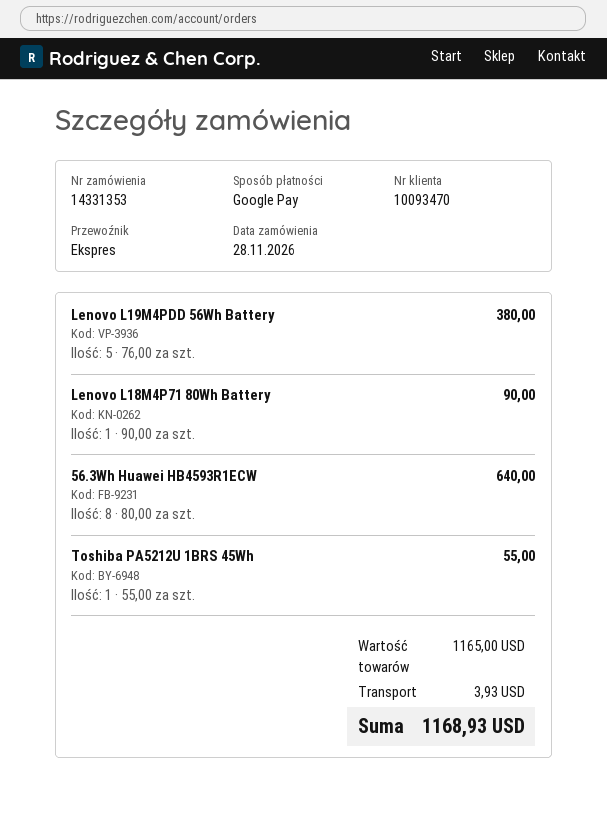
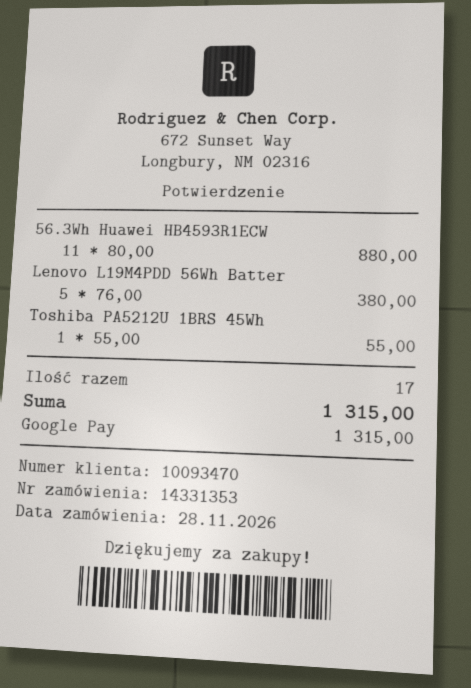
Lenovo L18M4P71 80Wh Battery: 1 x 90.00 = 90.00 -> none
56.3Wh Huawei HB4593R1ECW: 8 x 80.00 = 640.00 -> 11 x 80.00 = 880.00
shipping: 3.93 -> none
total: 1168.93 -> 1315.00

